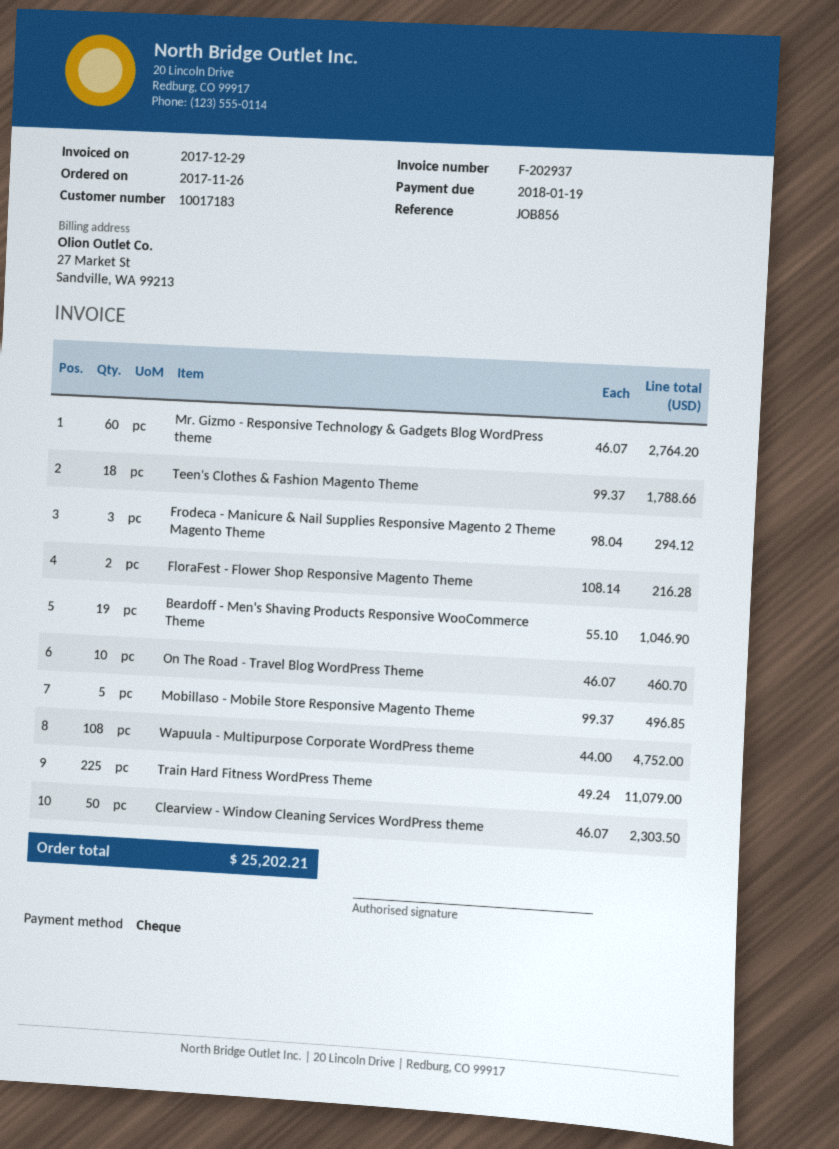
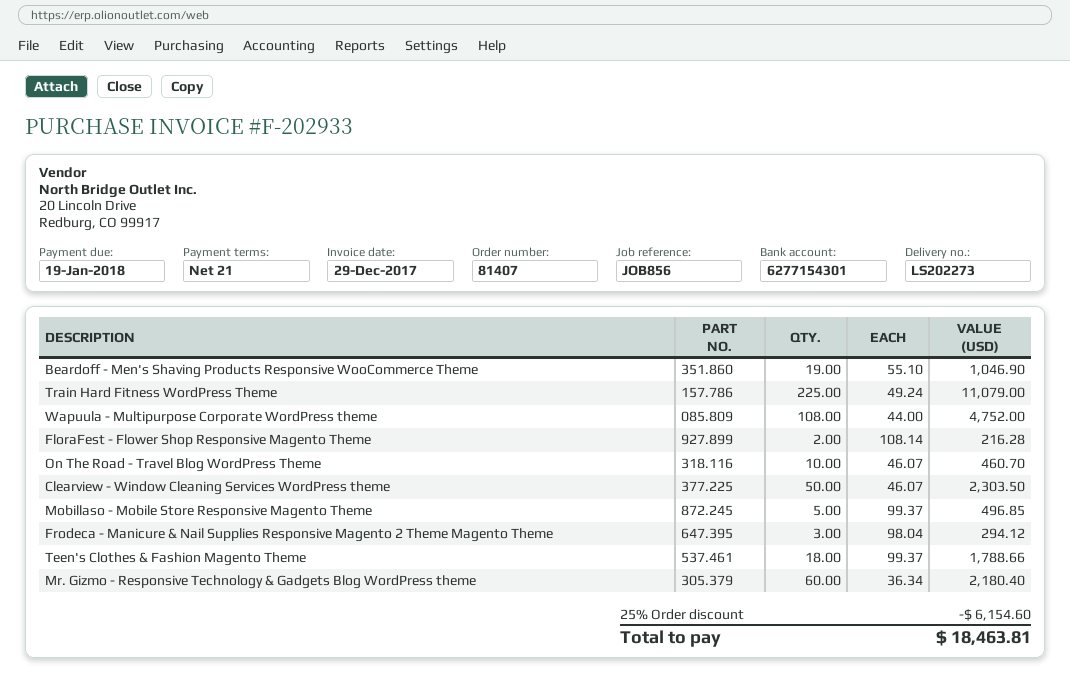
invoice number: F-202937 -> F-202933
Mr. Gizmo - Responsive Technology & Gadgets Blog WordPress theme: 60 x 46.07 = 2764.20 -> 60 x 36.34 = 2180.40
discount: none -> 25% = 6154.60
total: 25202.21 -> 18463.81

